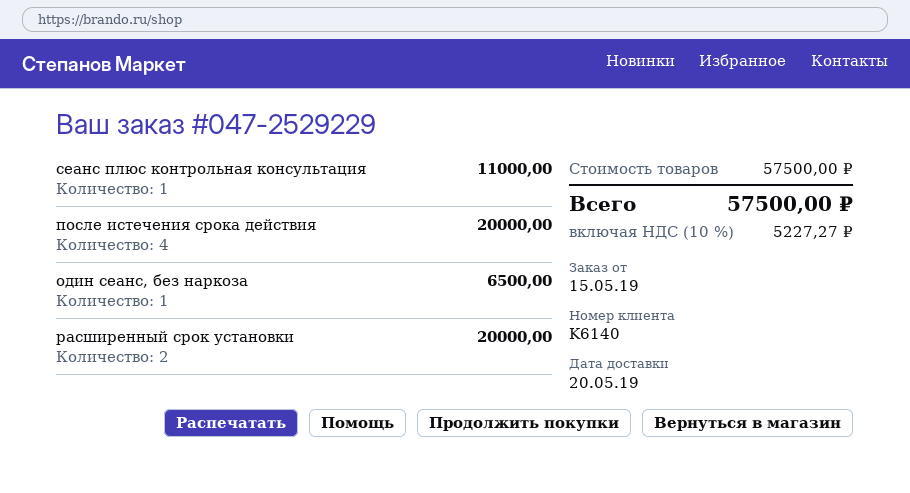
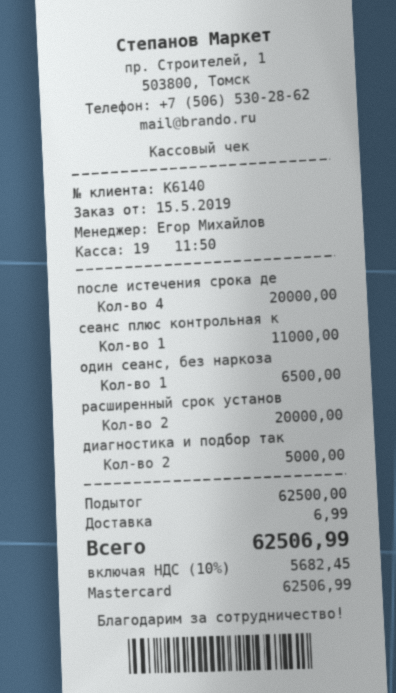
диагностика и подбор так: none -> 2 for 5000.00
subtotal: 57500.00 -> 62500.00
shipping: none -> 6.99
tax: 10% = 5227.27 -> 10% = 5682.45
total: 57500.00 -> 62506.99

